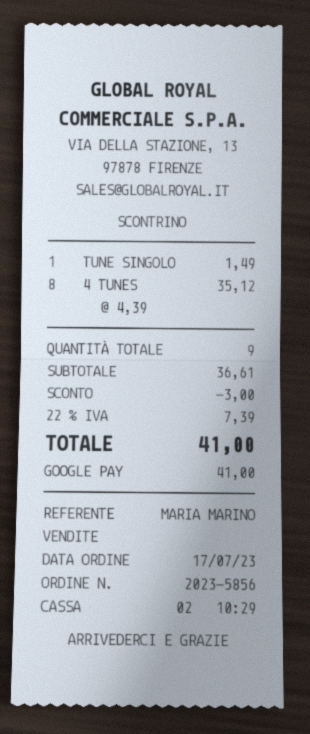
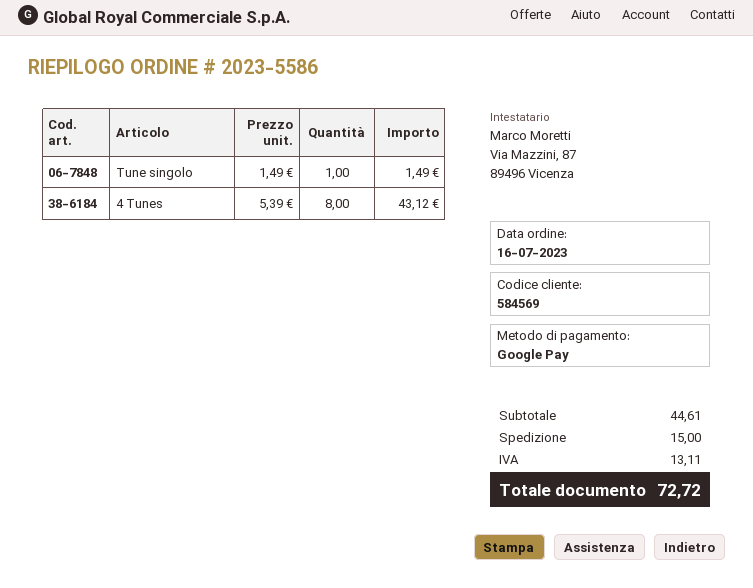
order number: 2023-5856 -> 2023-5586
order date: 2023-07-17 -> 2023-07-16
4 TUNES: 8 x 4.39 = 35.12 -> 8 x 5.39 = 43.12
subtotal: 36.61 -> 44.61
discount: 3.00 -> none
shipping: none -> 15.00
tax: 7.39 -> 13.11
total: 41.00 -> 72.72

